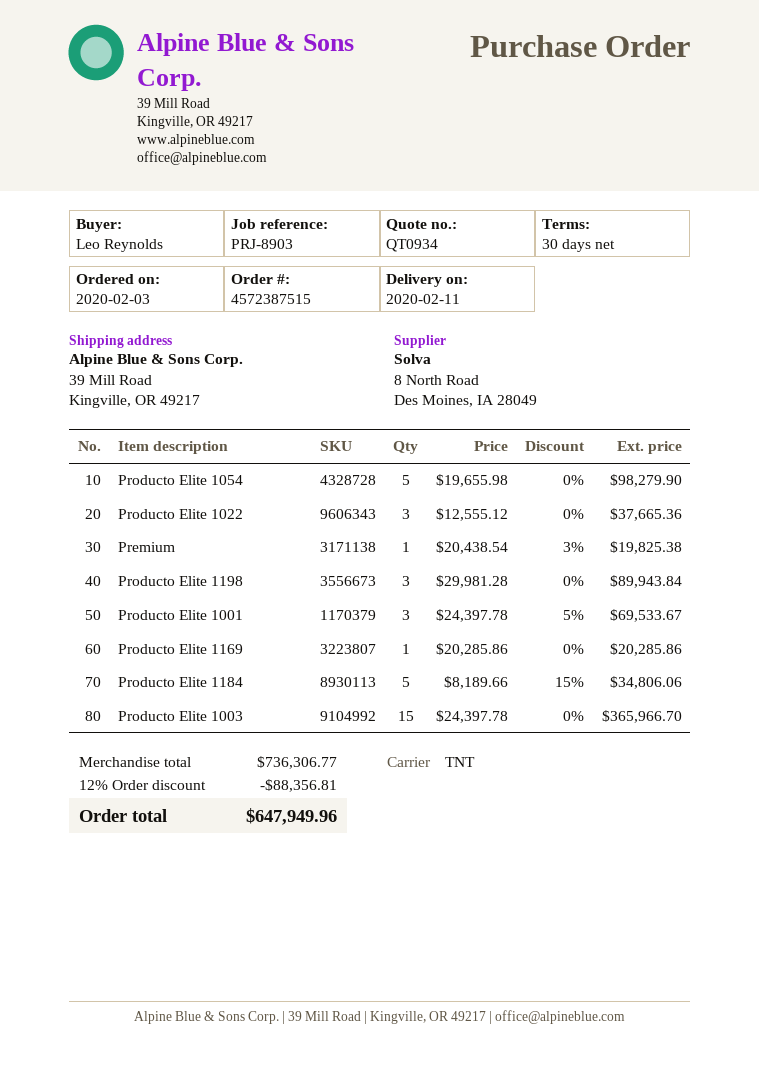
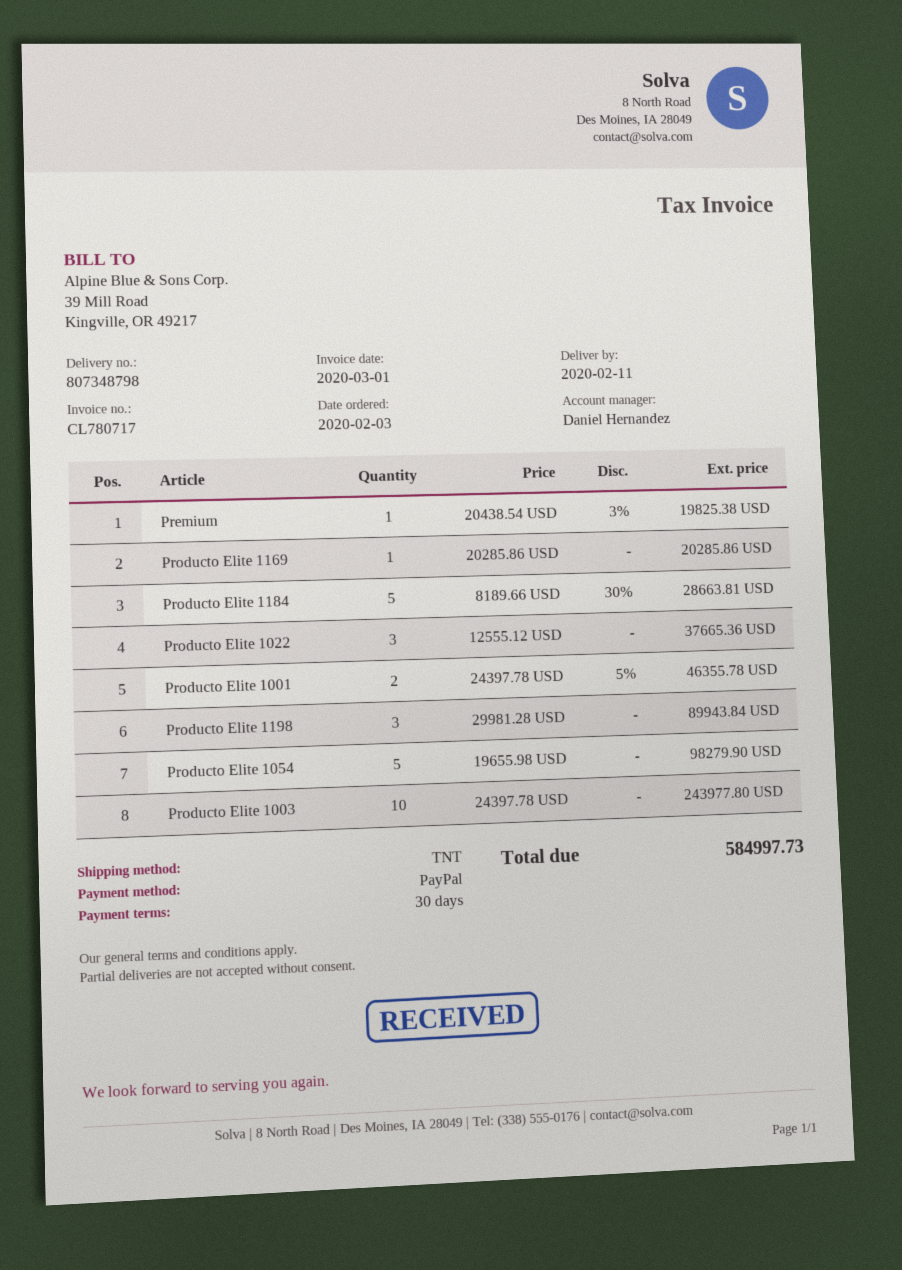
Producto Elite 1001: 3 x 24397.78 - 5% = 69533.67 -> 2 x 24397.78 - 5% = 46355.78
Producto Elite 1184: 5 x 8189.66 - 15% = 34806.06 -> 5 x 8189.66 - 30% = 28663.81
Producto Elite 1003: 15 x 24397.78 = 365966.70 -> 10 x 24397.78 = 243977.80
discount: 12% = 88356.81 -> none
total: 647949.96 -> 584997.73

